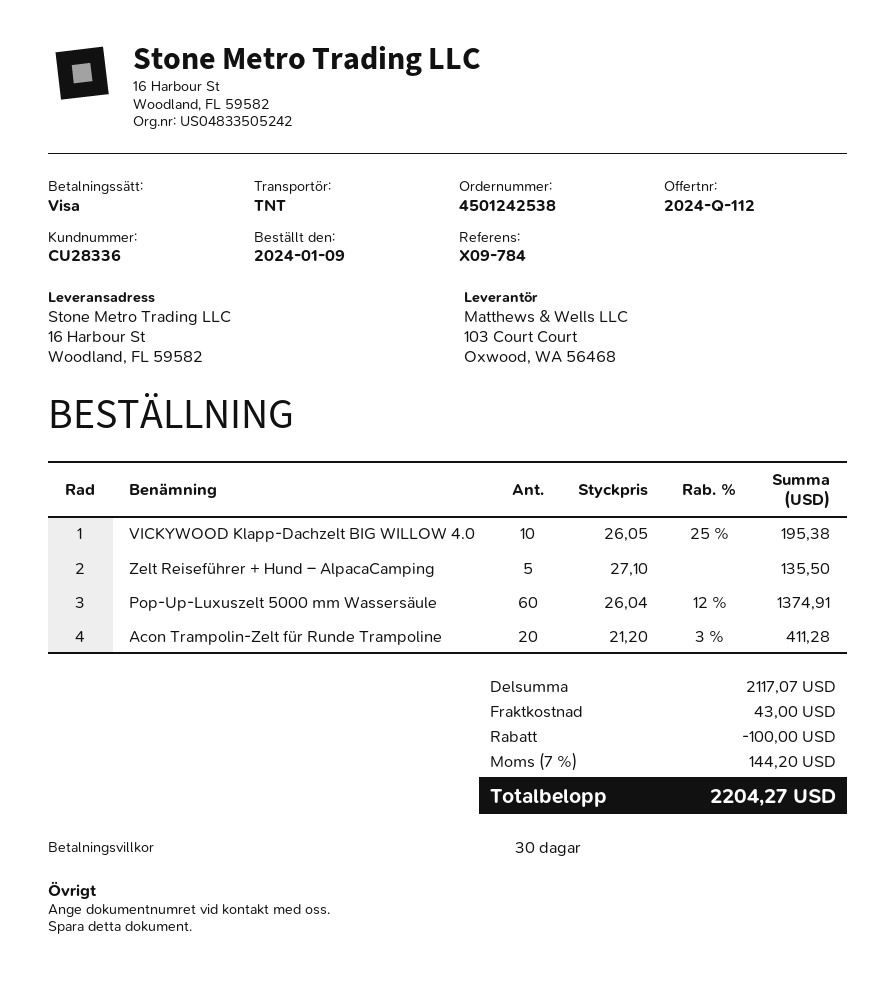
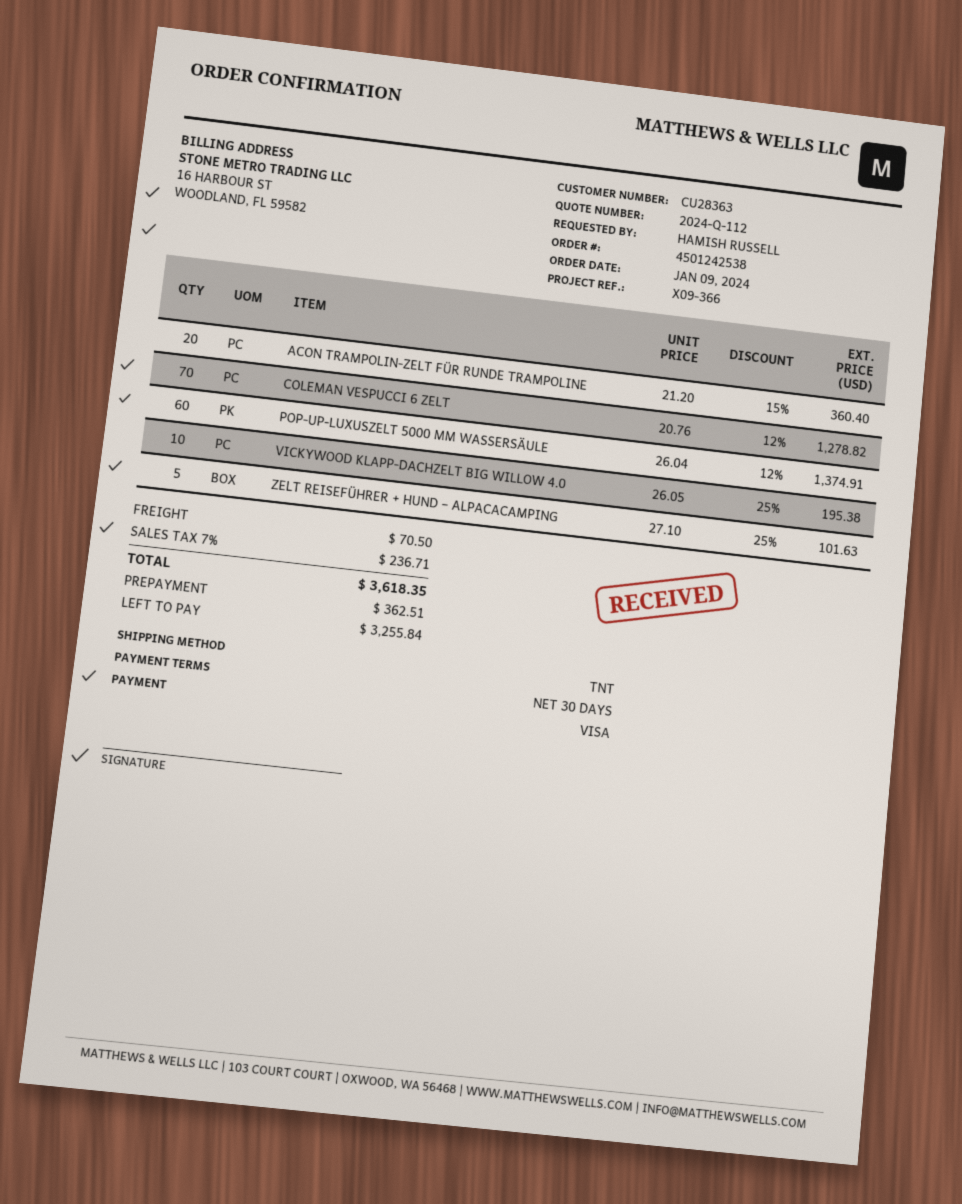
customer number: CU28336 -> CU28363
reference: X09-784 -> X09-366
Zelt Reiseführer + Hund – AlpacaCamping: 5 x 27.10 = 135.50 -> 5 x 27.10 - 25% = 101.63
Acon Trampolin-Zelt für Runde Trampoline: 20 x 21.20 - 3% = 411.28 -> 20 x 21.20 - 15% = 360.40
COLEMAN VESPUCCI 6 ZELT: none -> 70 x 20.76 - 12% = 1278.82
discount: 100.00 -> none
shipping: 43.00 -> 70.50
tax: 7% = 144.20 -> 7% = 236.71
total: 2204.27 -> 3618.35

